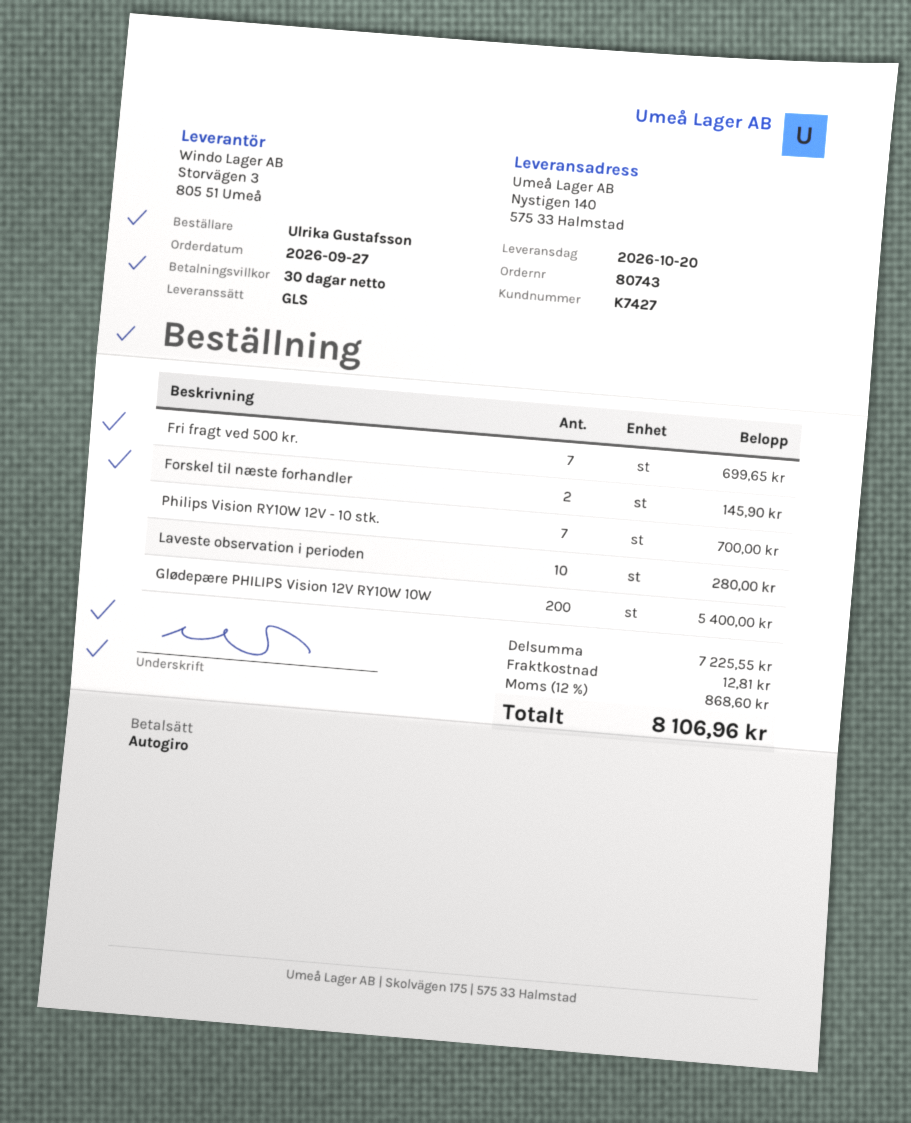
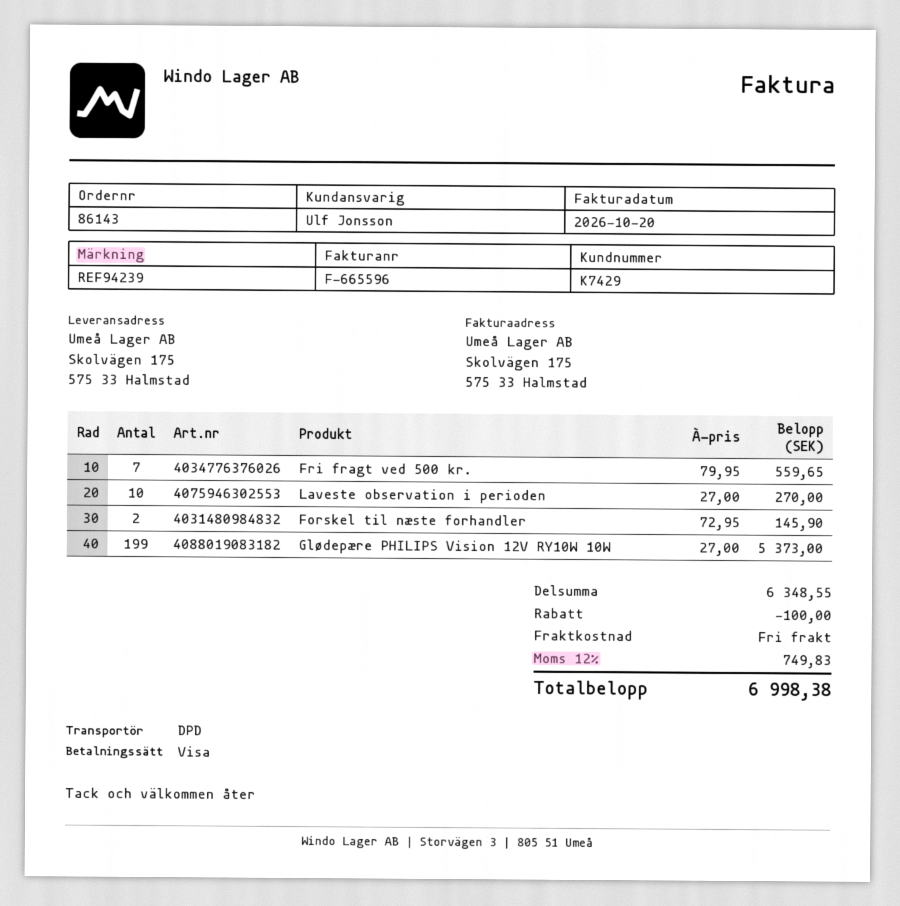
order number: 80743 -> 86143
customer number: K7427 -> K7429
payment method: direct debit -> Visa
shipping method: GLS -> DPD
ship to: Nystigen 140, 575 33 Halmstad -> Skolvägen 175, 575 33 Halmstad
Fri fragt ved 500 kr.: 7 for 699.65 -> 7 for 559.65
Philips Vision RY10W 12V - 10 stk.: 7 for 700.00 -> none
Laveste observation i perioden: 10 for 280.00 -> 10 for 270.00
Glødepære PHILIPS Vision 12V RY10W 10W: 200 for 5400.00 -> 199 for 5373.00
subtotal: 7225.55 -> 6348.55
discount: none -> 100.00
shipping: 12.81 -> 0.00
tax: 12% = 868.60 -> 12% = 749.83
total: 8106.96 -> 6998.38

